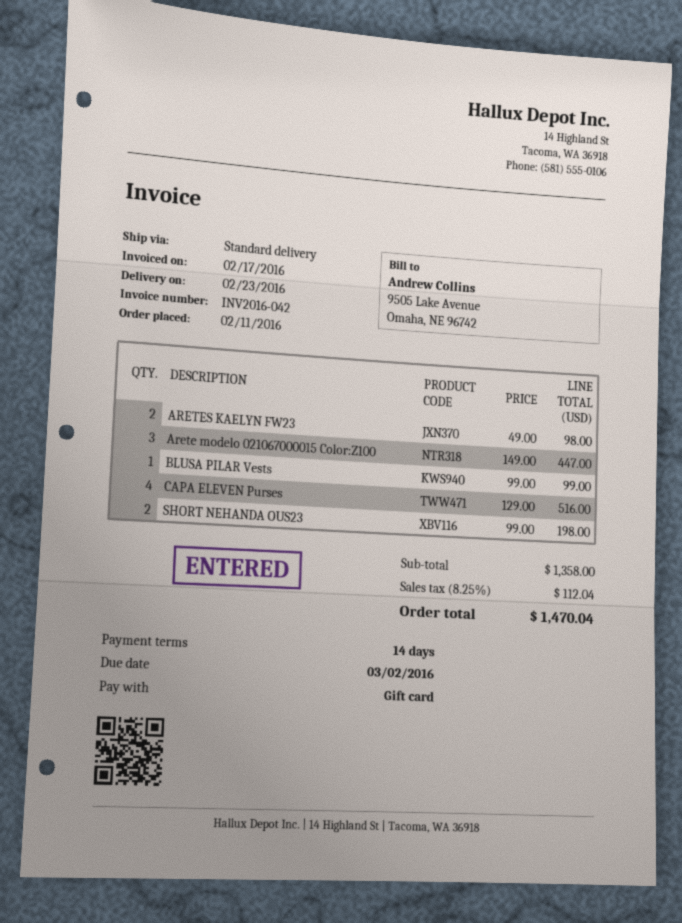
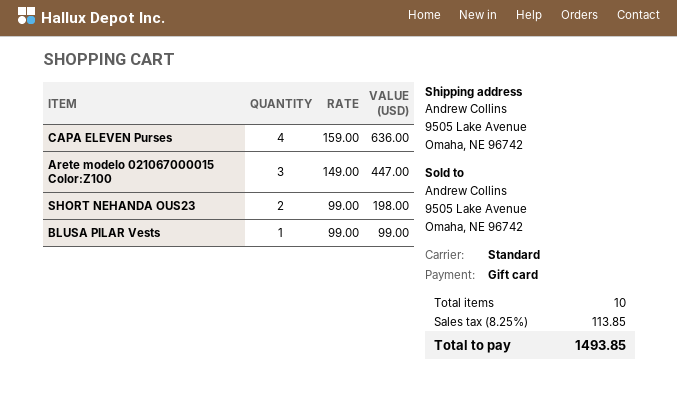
ARETES KAELYN FW23: 2 x 49.00 = 98.00 -> none
CAPA ELEVEN Purses: 4 x 129.00 = 516.00 -> 4 x 159.00 = 636.00
tax: 8.25% = 112.04 -> 8.25% = 113.85
total: 1470.04 -> 1493.85

